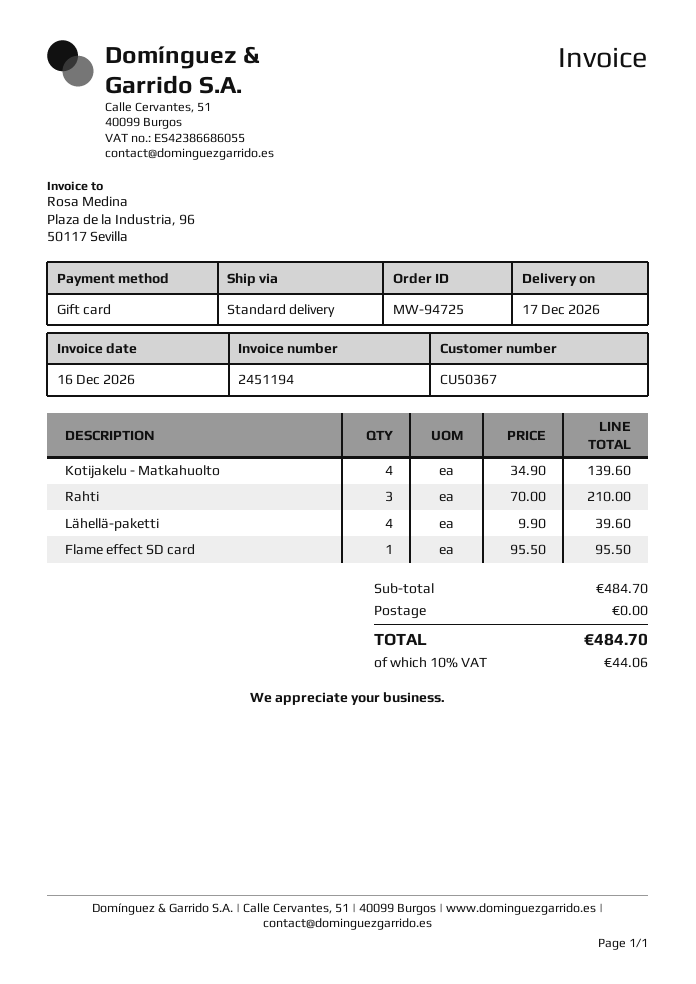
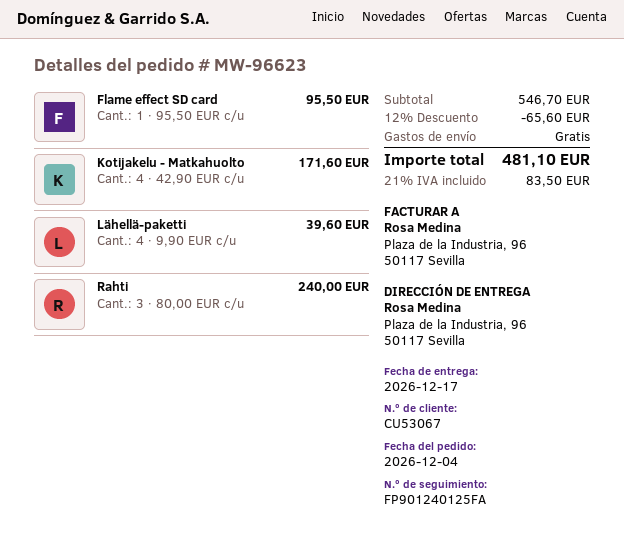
order number: MW-94725 -> MW-96623
customer number: CU50367 -> CU53067
Kotijakelu - Matkahuolto: 4 x 34.90 = 139.60 -> 4 x 42.90 = 171.60
Rahti: 3 x 70.00 = 210.00 -> 3 x 80.00 = 240.00
subtotal: 484.70 -> 546.70
discount: none -> 12% = 65.60
tax: 10% = 44.06 -> 21% = 83.50
total: 484.70 -> 481.10

